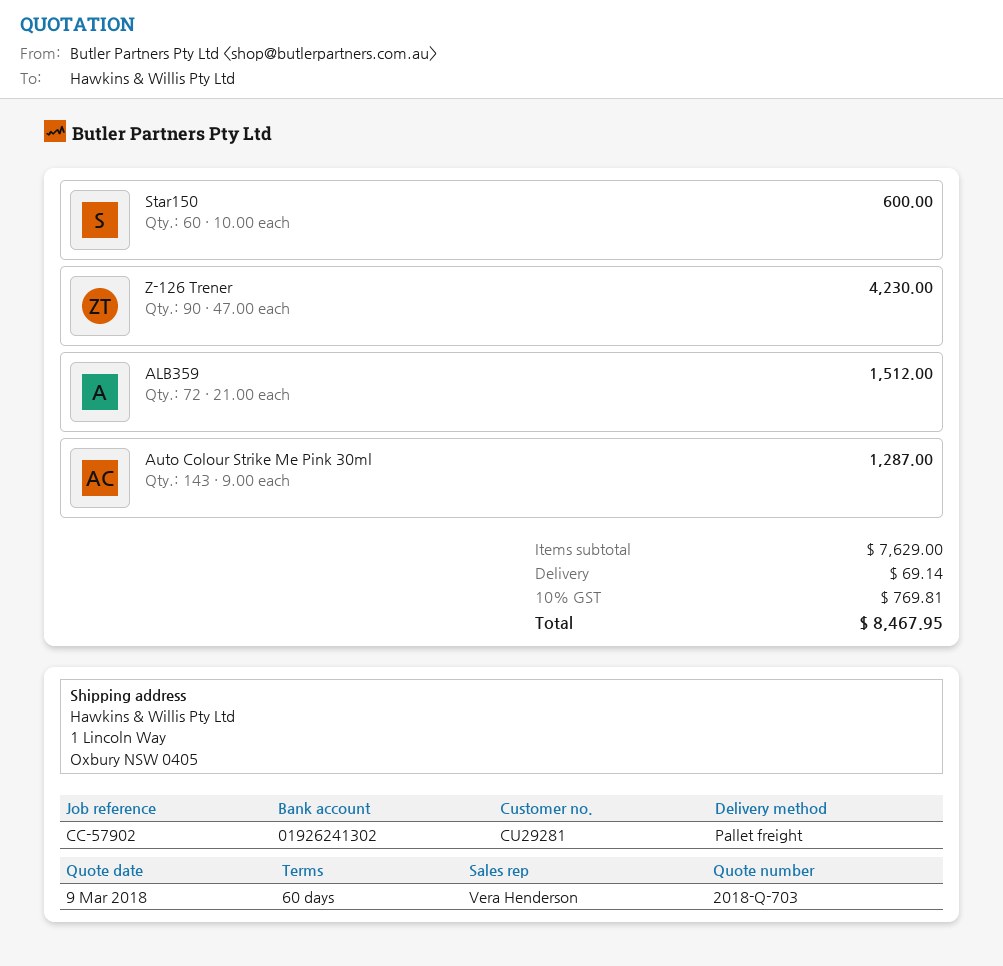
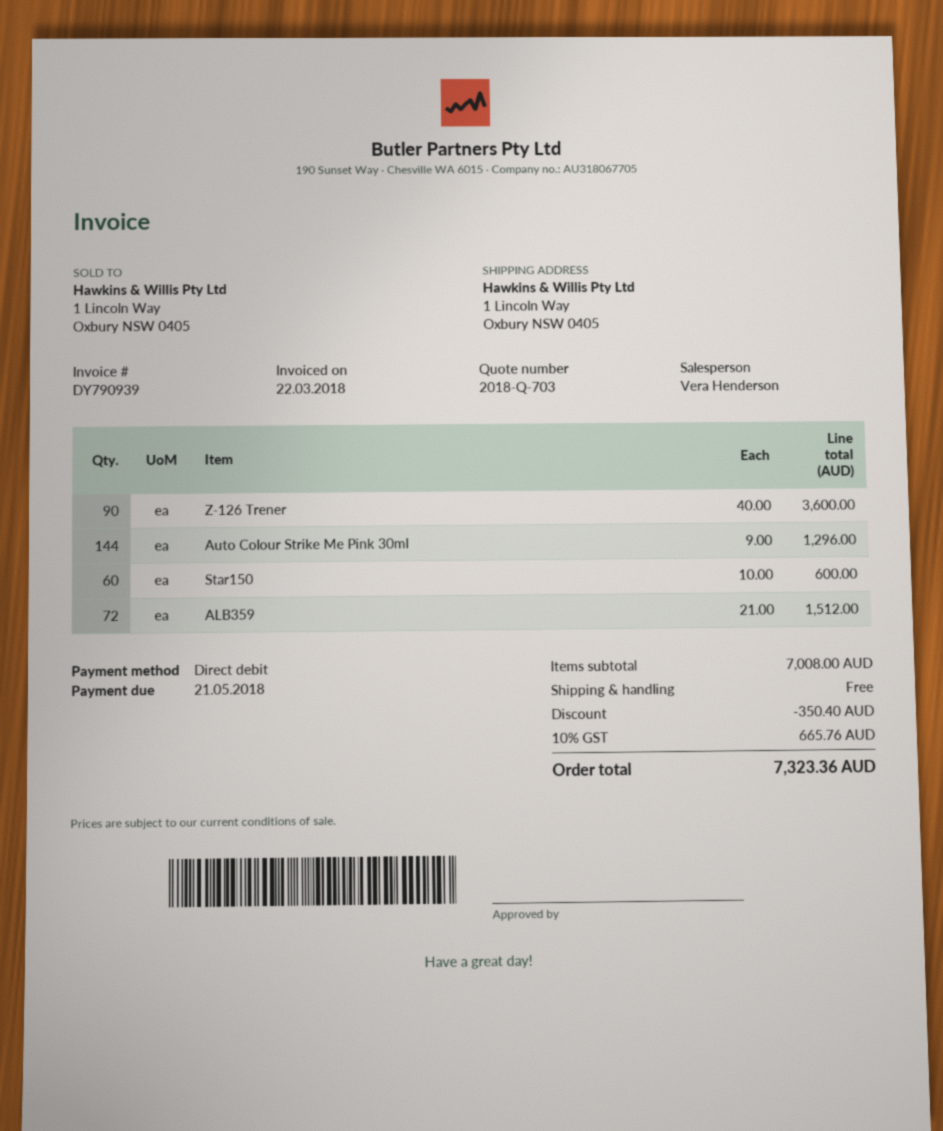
Z-126 Trener: 90 x 47.00 = 4230.00 -> 90 x 40.00 = 3600.00
Auto Colour Strike Me Pink 30ml: 143 x 9.00 = 1287.00 -> 144 x 9.00 = 1296.00
subtotal: 7629.00 -> 7008.00
discount: none -> 350.40
shipping: 69.14 -> 0.00
tax: 10% = 769.81 -> 10% = 665.76
total: 8467.95 -> 7323.36

